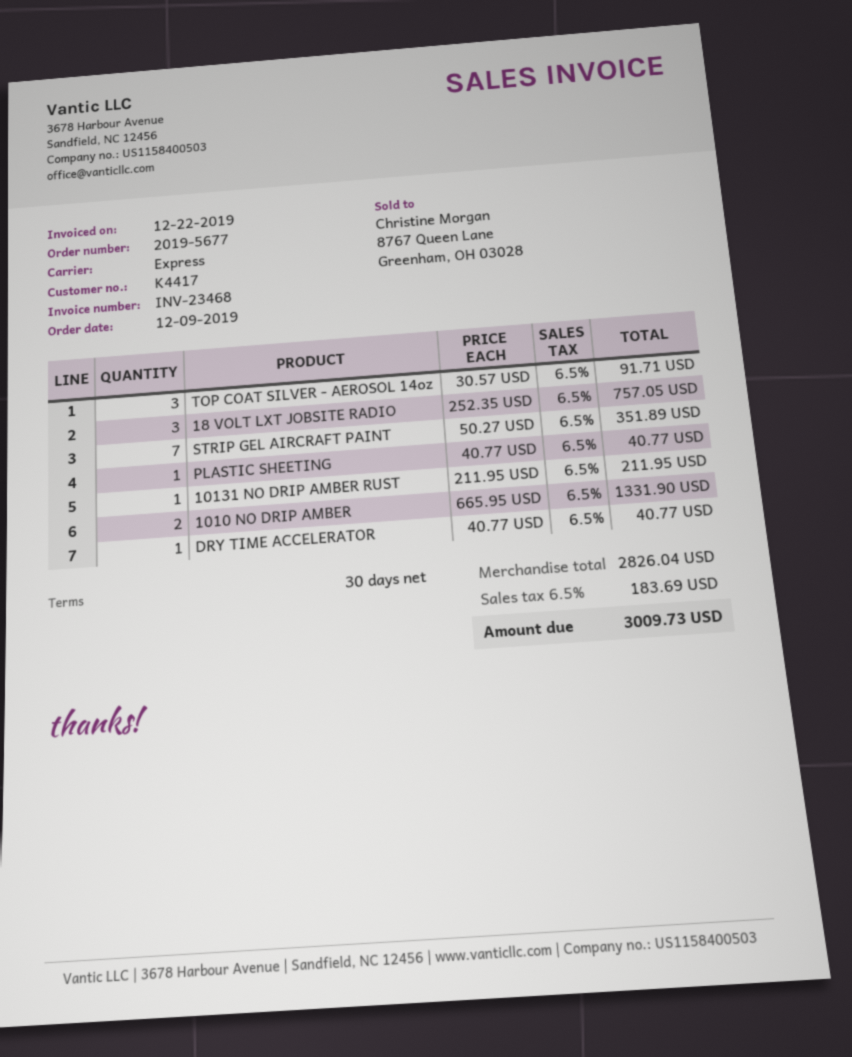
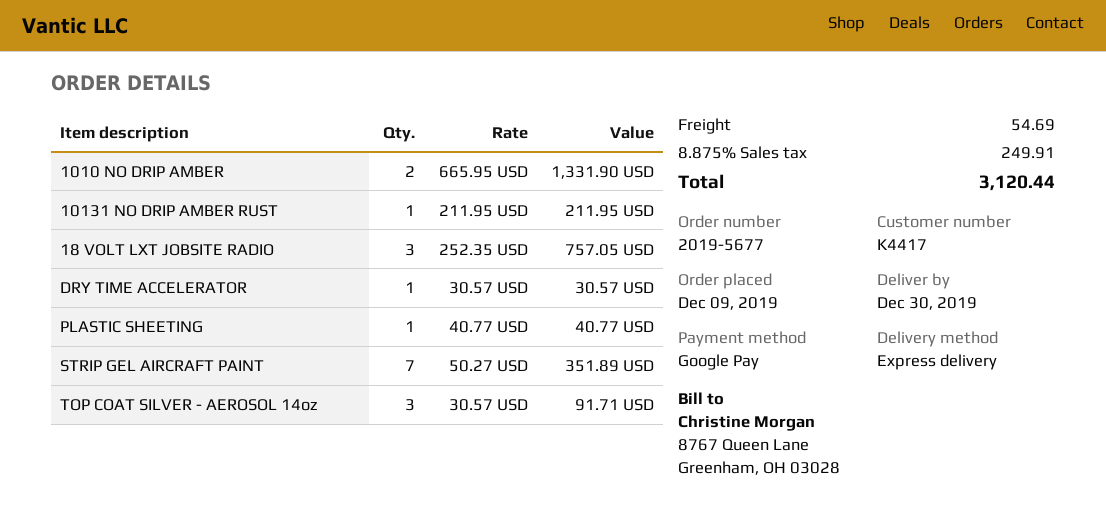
DRY TIME ACCELERATOR: 1 x 40.77 = 40.77 -> 1 x 30.57 = 30.57
shipping: none -> 54.69
tax: 6.5% = 183.69 -> 8.875% = 249.91
total: 3009.73 -> 3120.44

